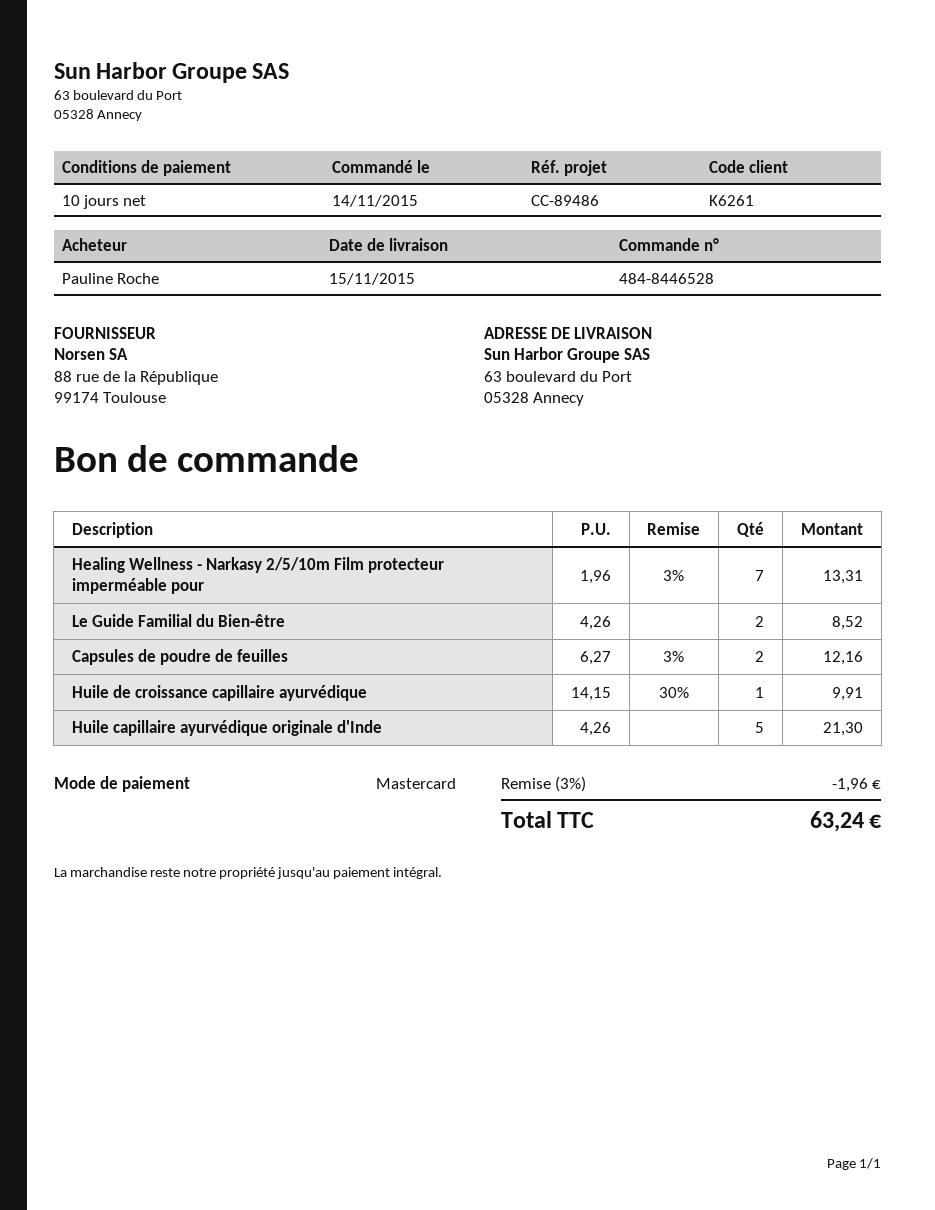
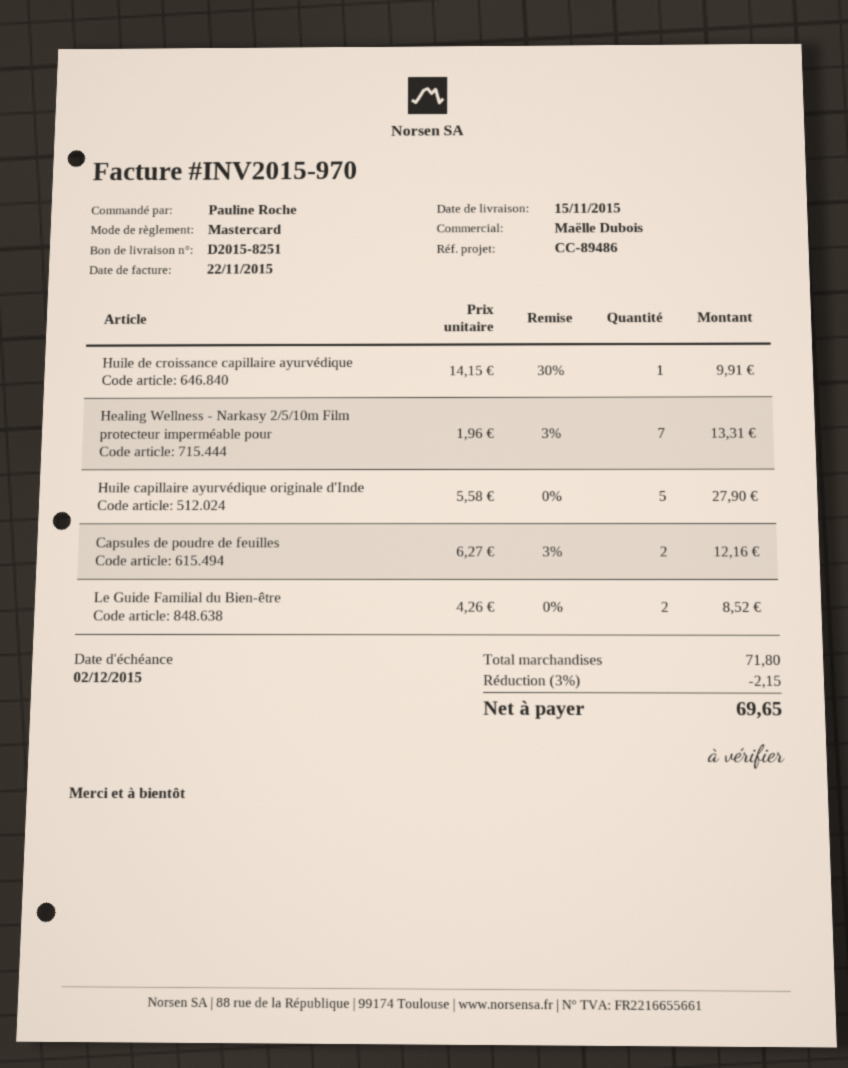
Huile capillaire ayurvédique originale d'Inde: 5 x 4.26 = 21.30 -> 5 x 5.58 = 27.90
discount: 3% = 1.96 -> 3% = 2.15
total: 63.24 -> 69.65

